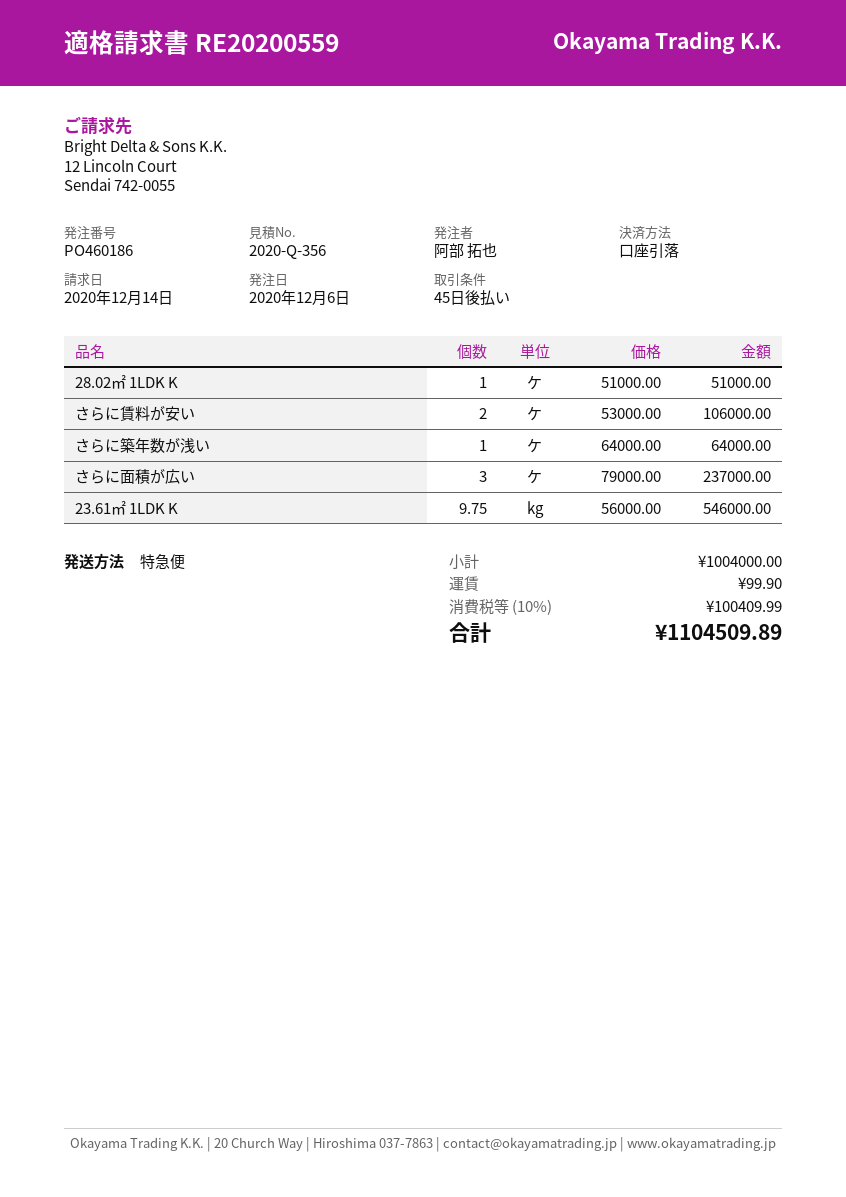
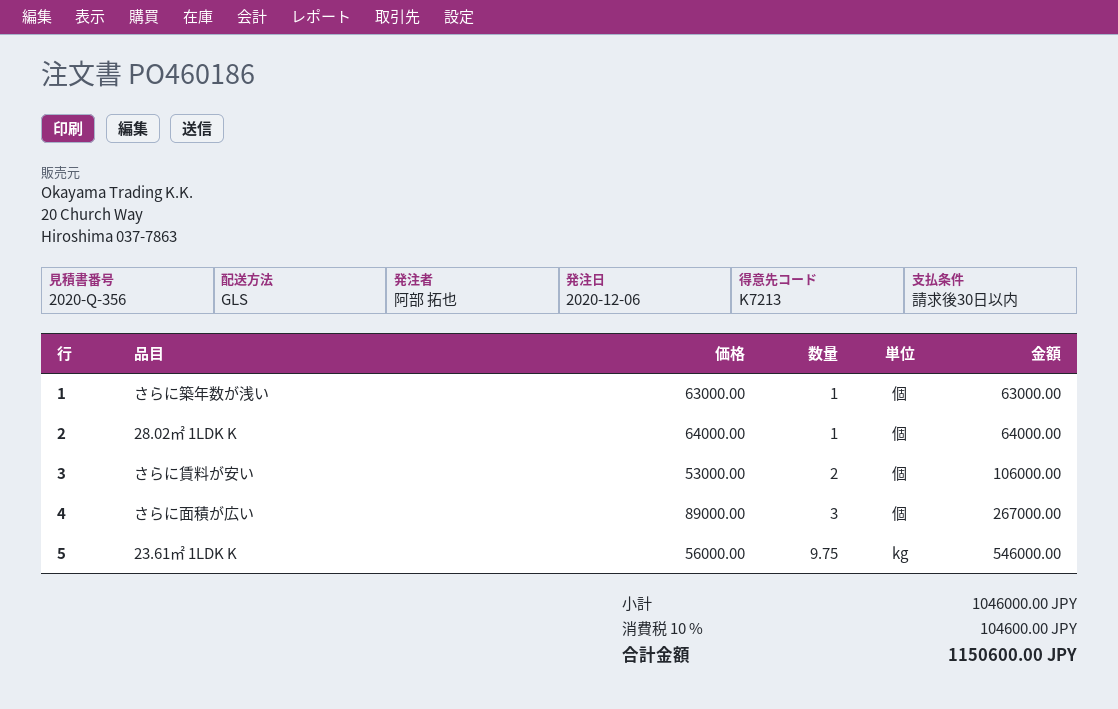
payment terms: 45 days -> 30 days
shipping method: express -> GLS
28.02㎡ 1LDK K: 1 x 51000.00 = 51000.00 -> 1 x 64000.00 = 64000.00
さらに築年数が浅い: 1 x 64000.00 = 64000.00 -> 1 x 63000.00 = 63000.00
さらに面積が広い: 3 x 79000.00 = 237000.00 -> 3 x 89000.00 = 267000.00
subtotal: 1004000.00 -> 1046000.00
shipping: 99.90 -> none
tax: 10% = 100409.99 -> 10% = 104600.00
total: 1104509.89 -> 1150600.00

